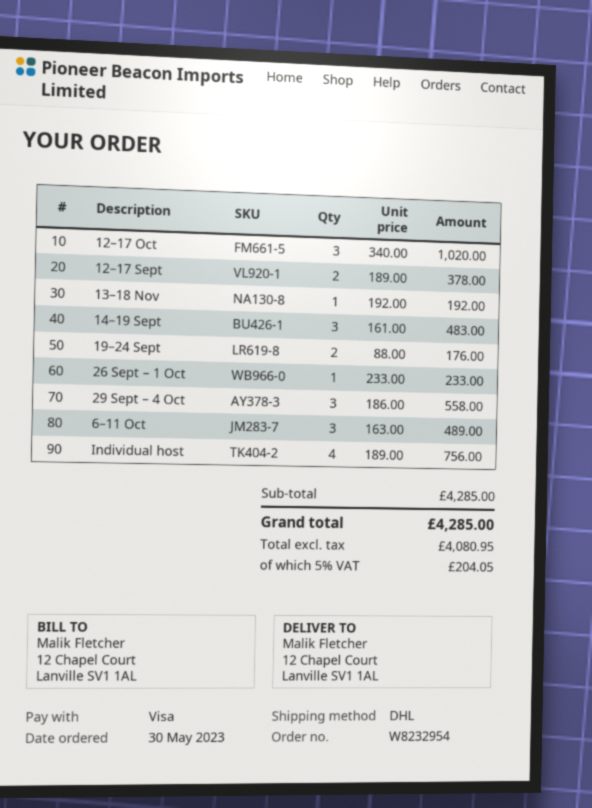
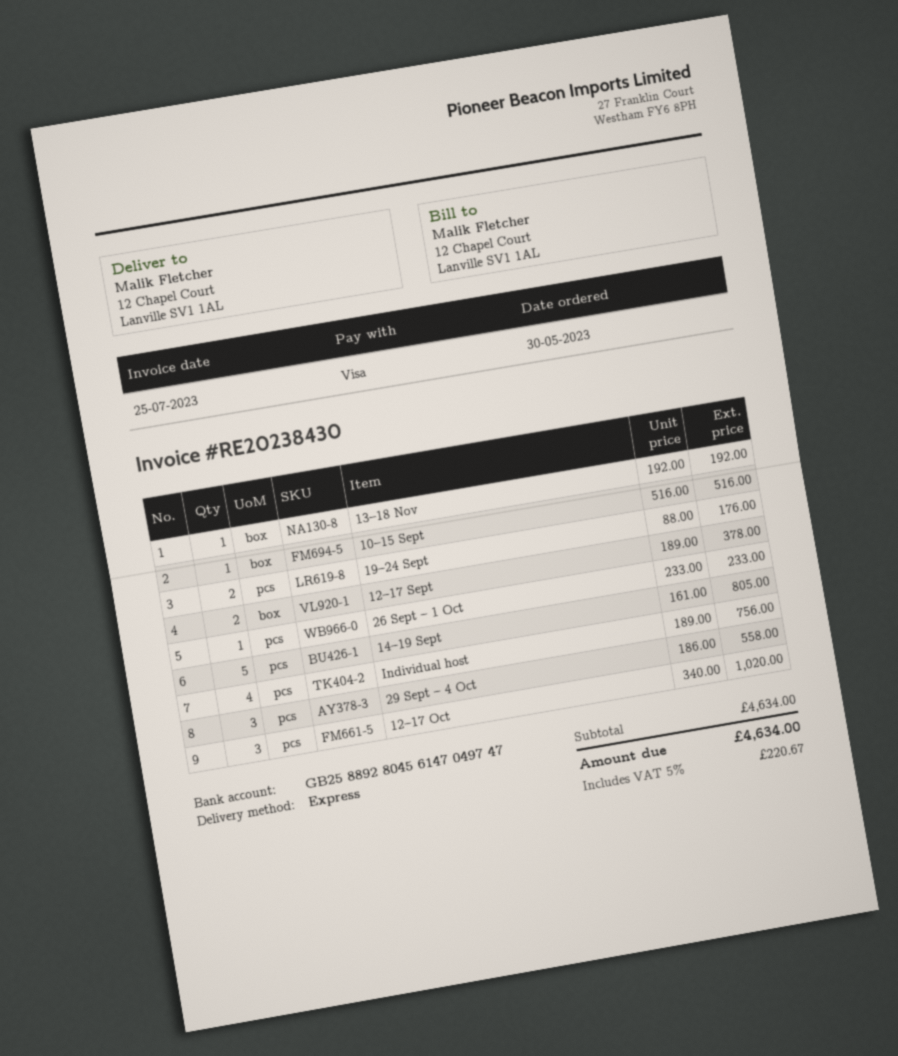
shipping method: DHL -> express
14–19 Sept: 3 x 161.00 = 483.00 -> 5 x 161.00 = 805.00
6–11 Oct: 3 x 163.00 = 489.00 -> none
10–15 Sept: none -> 1 x 516.00 = 516.00
subtotal: 4285.00 -> 4634.00
tax: 5% = 204.05 -> 5% = 220.67
total: 4285.00 -> 4634.00

